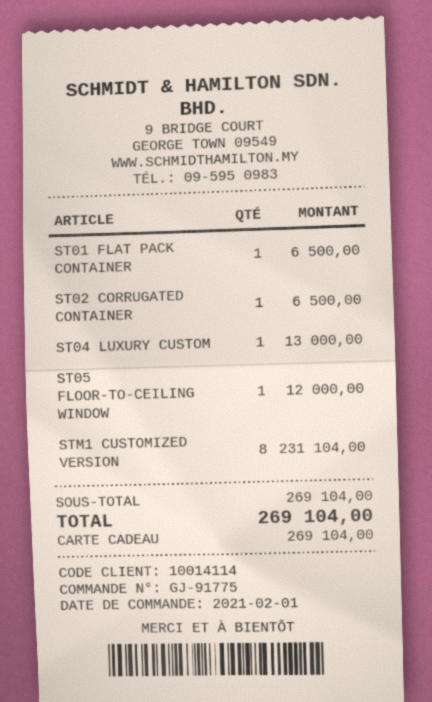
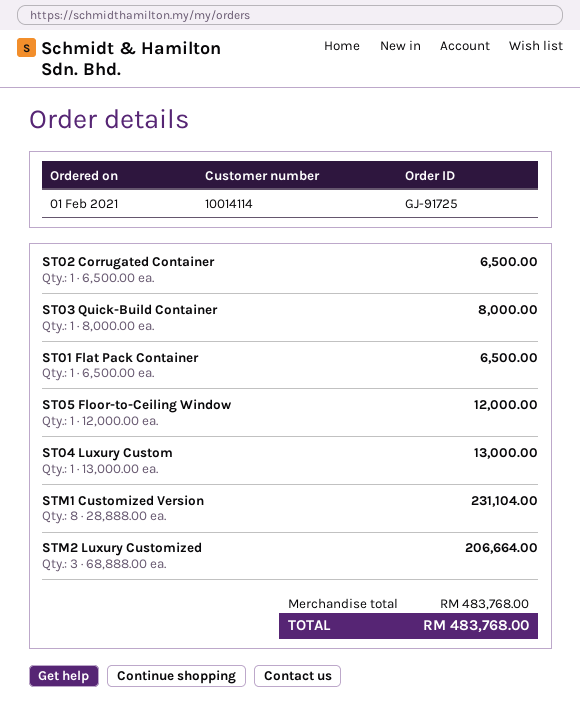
order number: GJ-91775 -> GJ-91725
ST03 Quick-Build Container: none -> 1 for 8000.00
STM2 Luxury Customized: none -> 3 for 206664.00
subtotal: 269104.00 -> 483768.00
total: 269104.00 -> 483768.00

